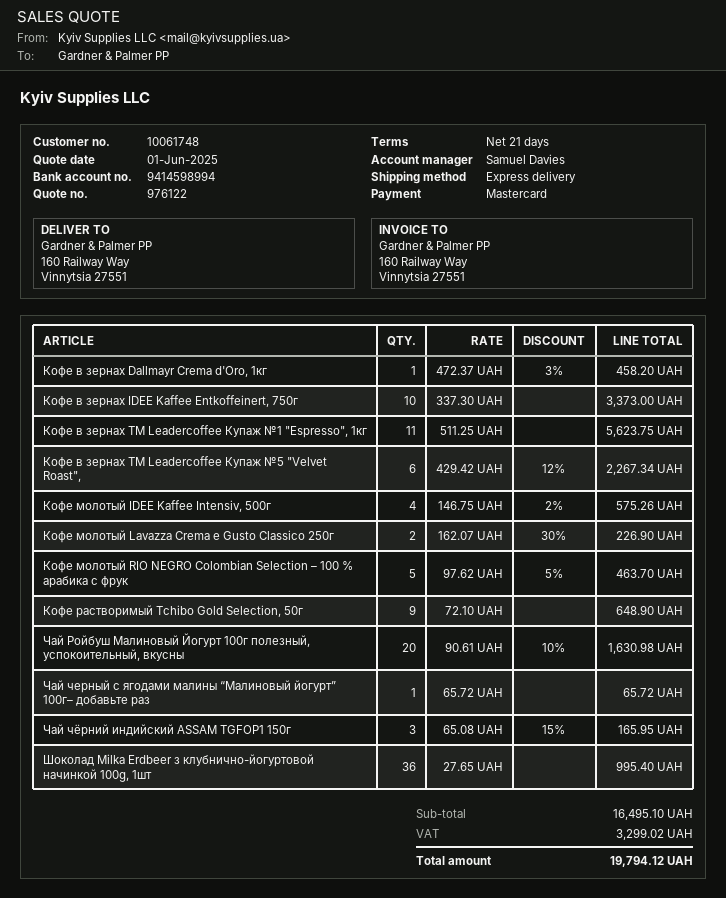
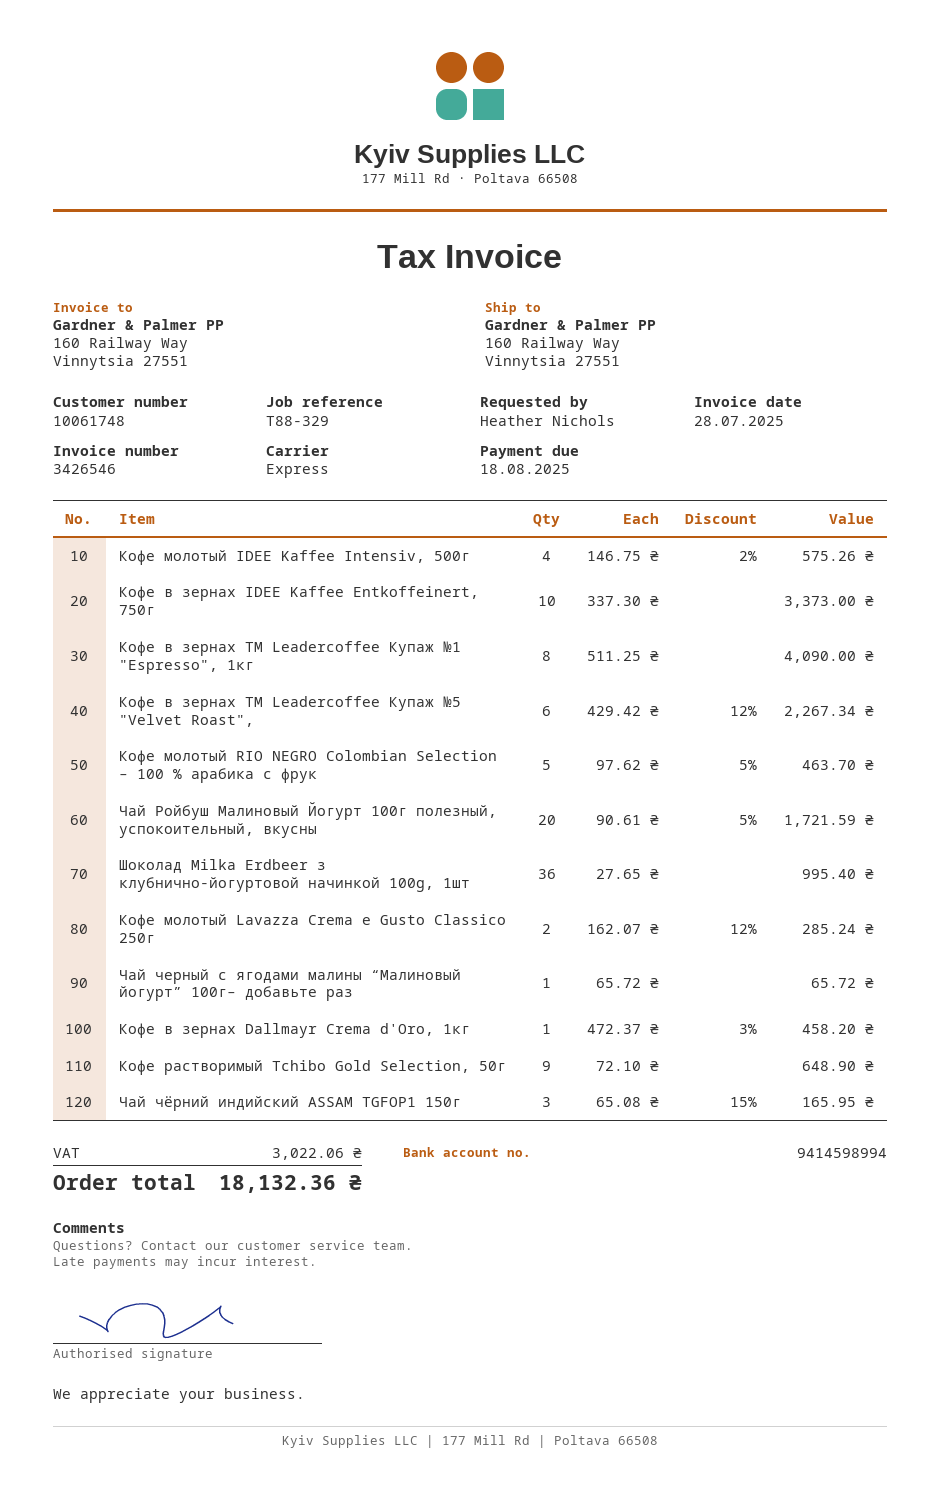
Кофе в зернах TM Leadercoffee Купаж №1 "Espresso", 1кг: 11 x 511.25 = 5623.75 -> 8 x 511.25 = 4090.00
Кофе молотый Lavazza Crema e Gusto Classico 250г: 2 x 162.07 - 30% = 226.90 -> 2 x 162.07 - 12% = 285.24
Чай Ройбуш Малиновый Йогурт 100г полезный, успокоительный, вкусны: 20 x 90.61 - 10% = 1630.98 -> 20 x 90.61 - 5% = 1721.59
tax: 3299.02 -> 3022.06
total: 19794.12 -> 18132.36

